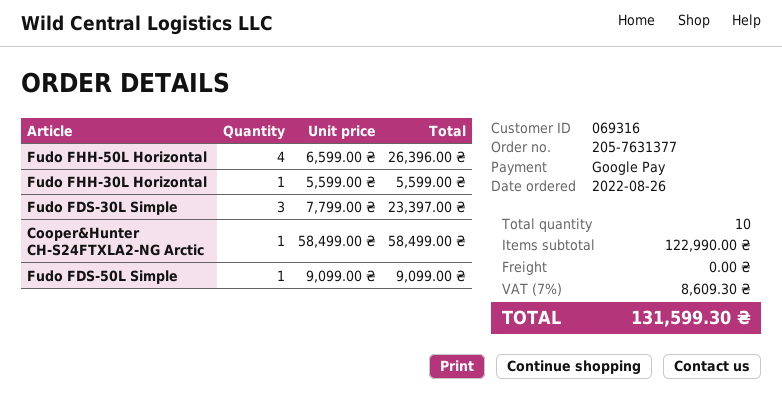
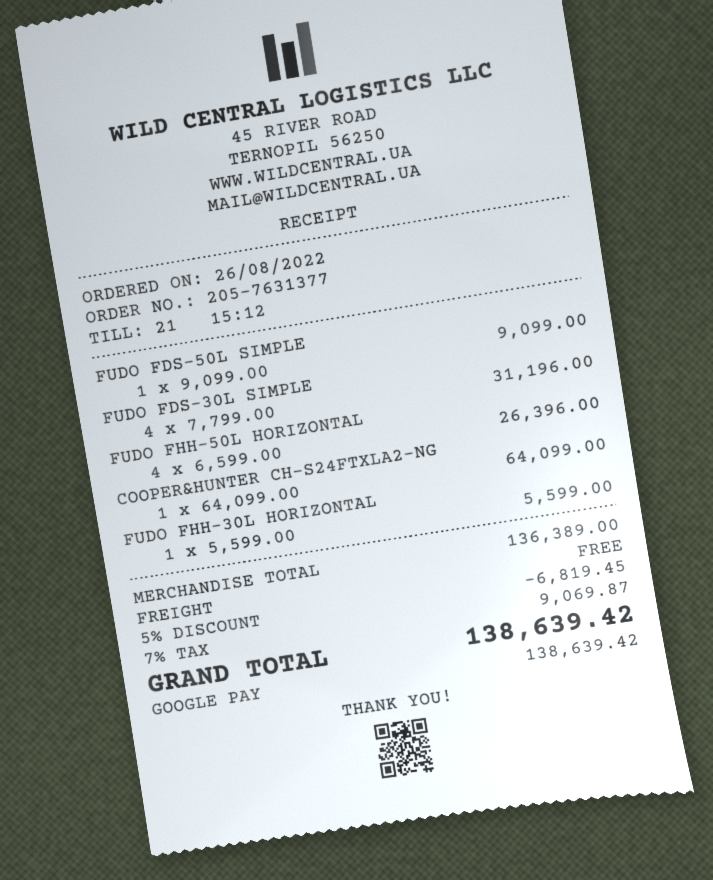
Fudo FDS-30L Simple: 3 x 7799.00 = 23397.00 -> 4 x 7799.00 = 31196.00
Cooper&Hunter CH-S24FTXLA2-NG Arctic: 1 x 58499.00 = 58499.00 -> 1 x 64099.00 = 64099.00
subtotal: 122990.00 -> 136389.00
discount: none -> 5% = 6819.45
tax: 7% = 8609.30 -> 7% = 9069.87
total: 131599.30 -> 138639.42

